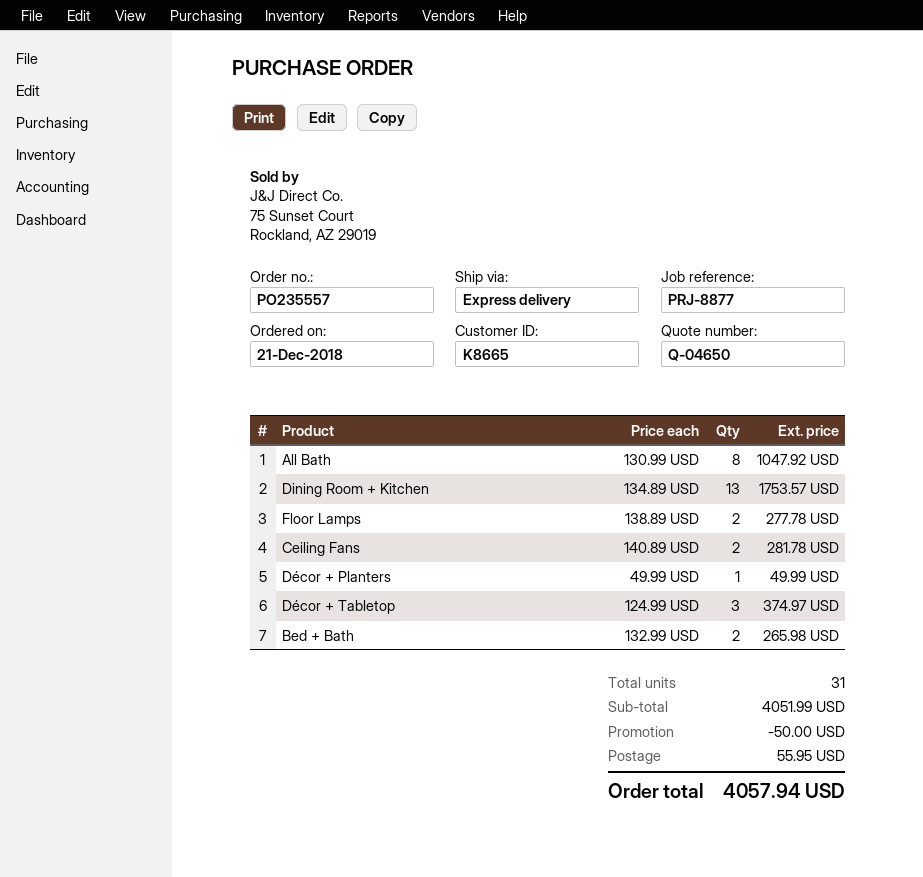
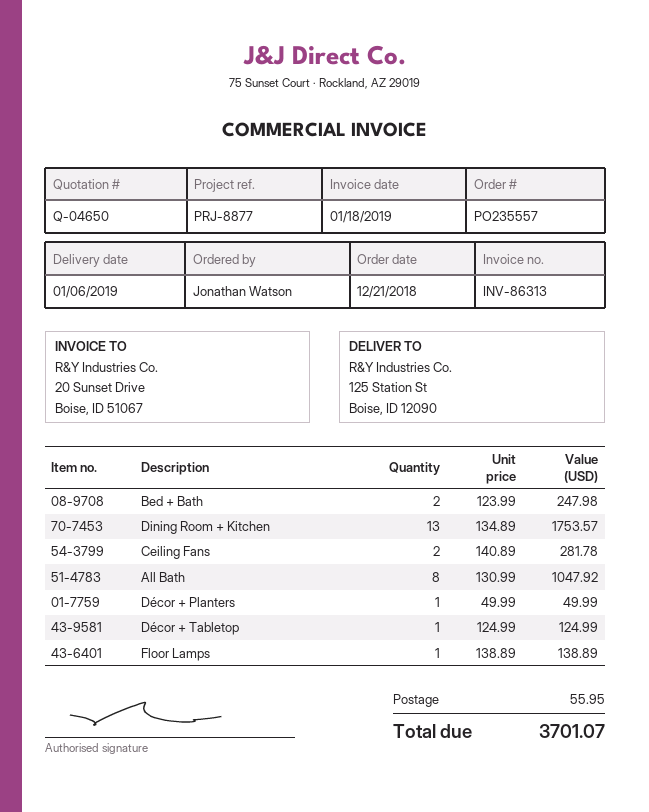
Floor Lamps: 2 x 138.89 = 277.78 -> 1 x 138.89 = 138.89
Décor + Tabletop: 3 x 124.99 = 374.97 -> 1 x 124.99 = 124.99
Bed + Bath: 2 x 132.99 = 265.98 -> 2 x 123.99 = 247.98
discount: 50.00 -> none
total: 4057.94 -> 3701.07

